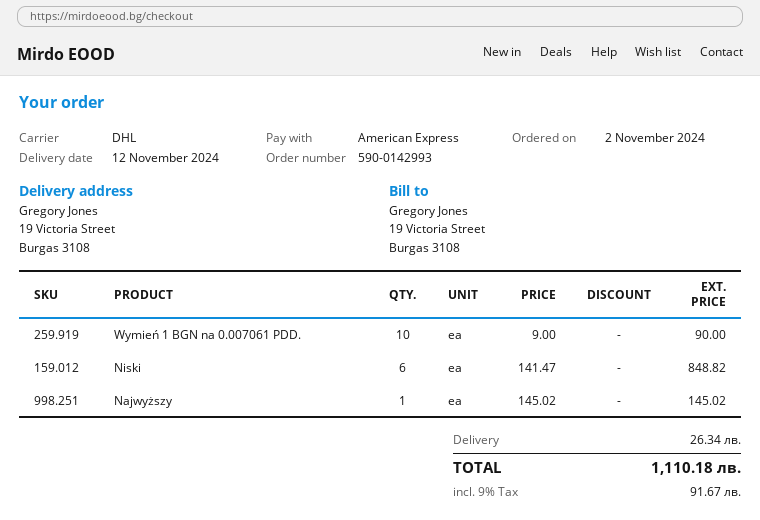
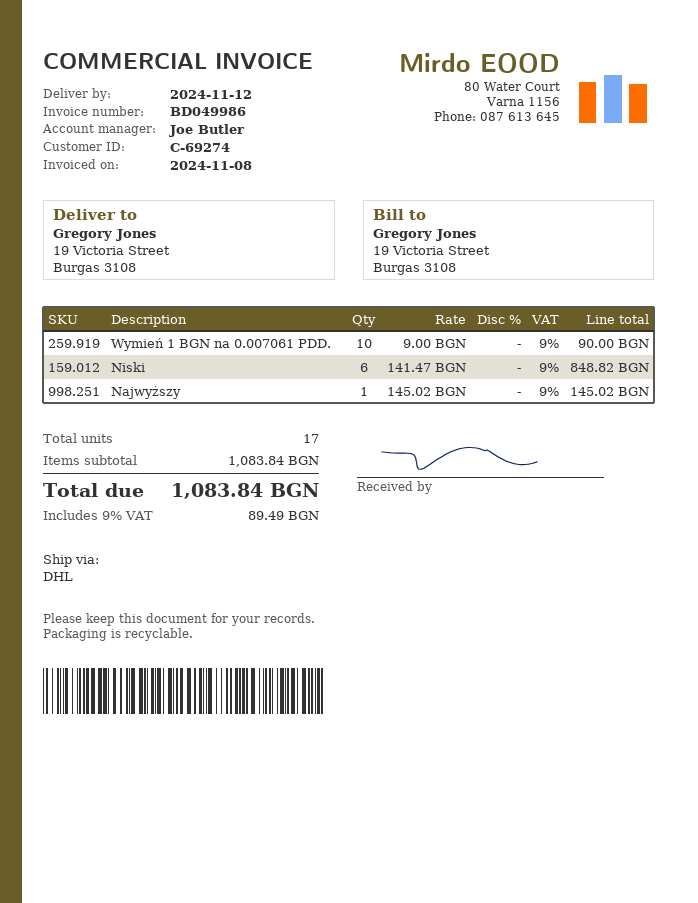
shipping: 26.34 -> none
tax: 9% = 91.67 -> 9% = 89.49
total: 1110.18 -> 1083.84

